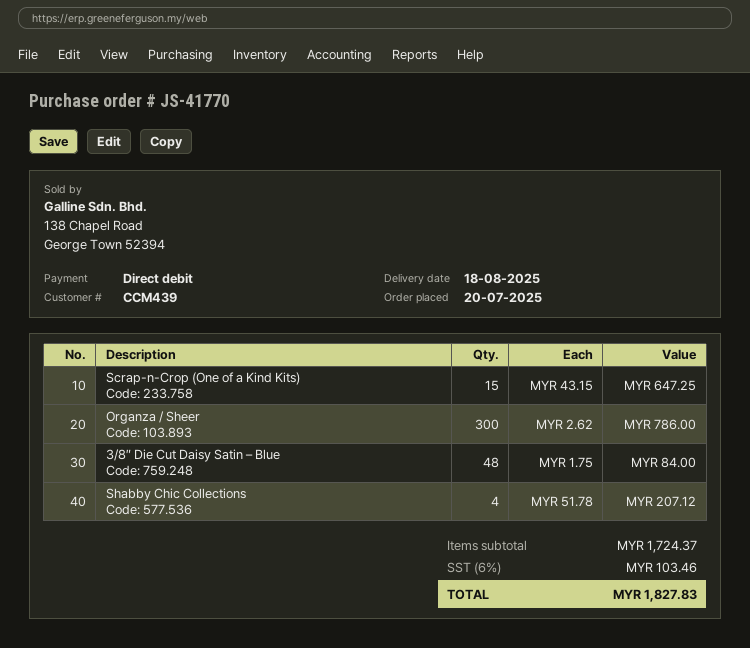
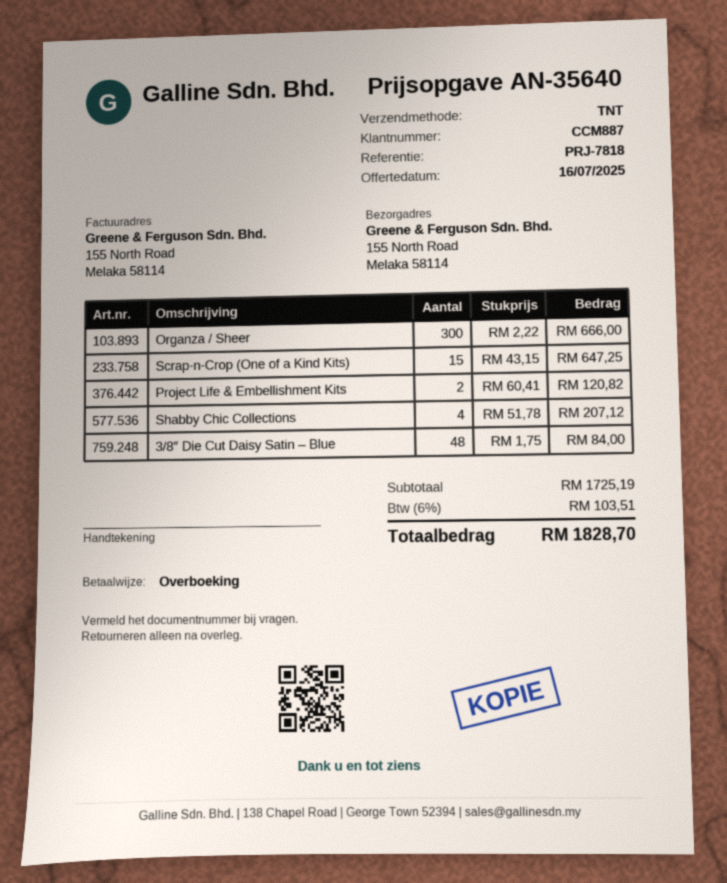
customer number: CCM439 -> CCM887
payment method: direct debit -> bank transfer
Organza / Sheer: 300 x 2.62 = 786.00 -> 300 x 2.22 = 666.00
Project Life & Embellishment Kits: none -> 2 x 60.41 = 120.82
subtotal: 1724.37 -> 1725.19
tax: 6% = 103.46 -> 6% = 103.51
total: 1827.83 -> 1828.70

